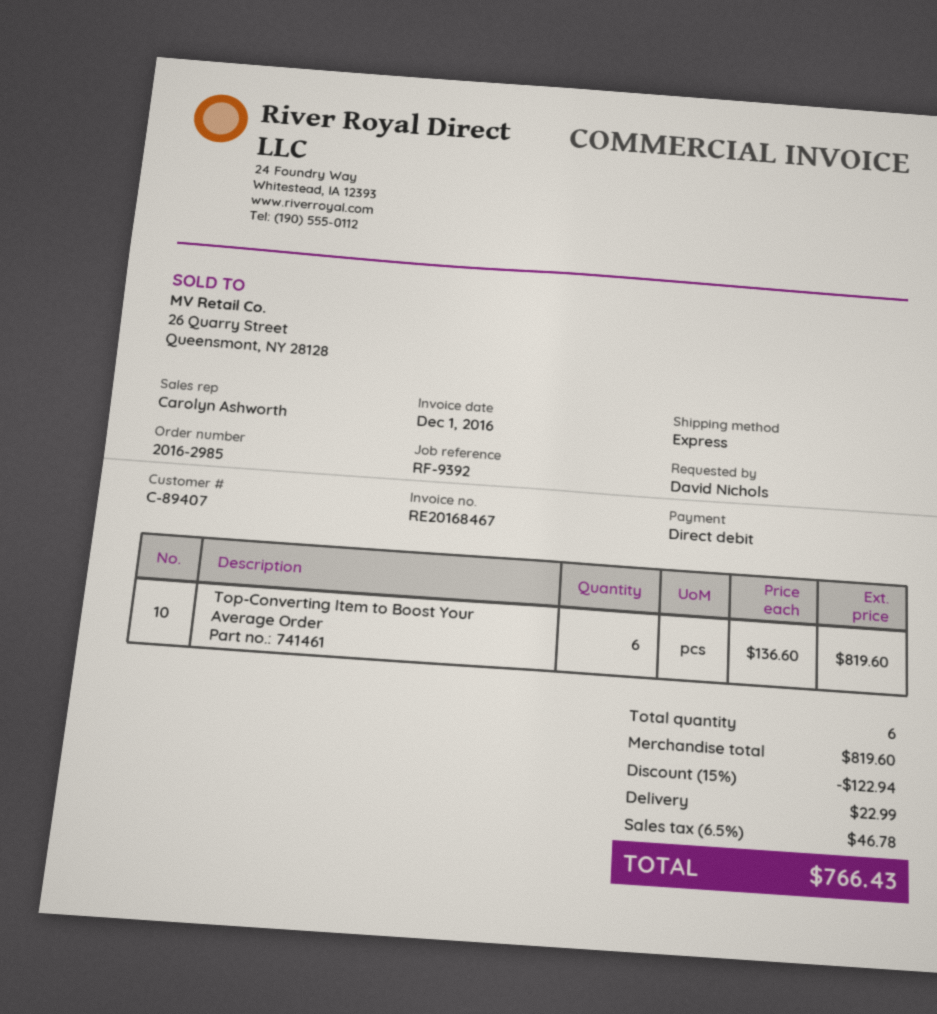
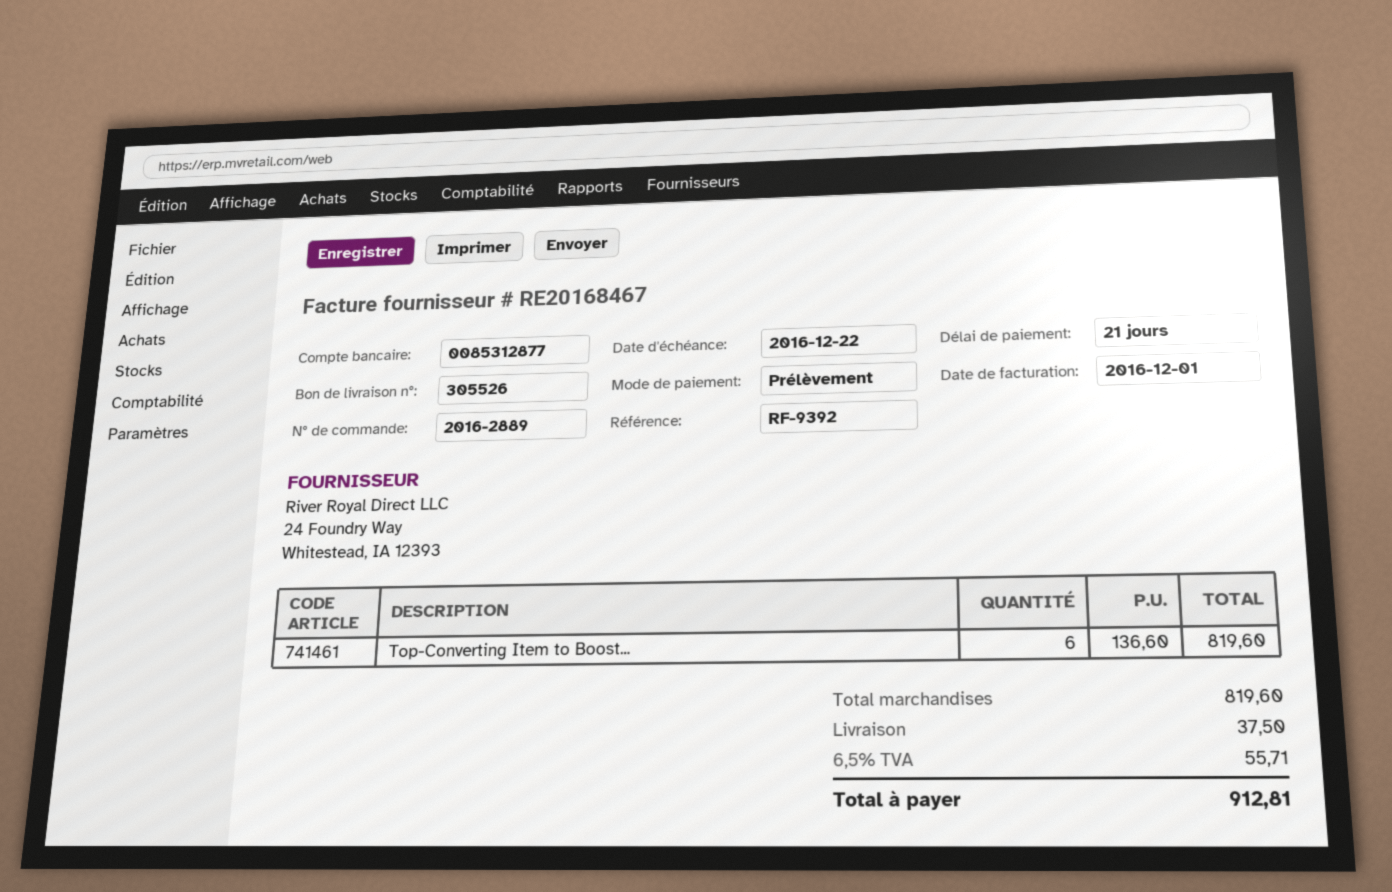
order number: 2016-2985 -> 2016-2889
discount: 15% = 122.94 -> none
shipping: 22.99 -> 37.50
tax: 6.5% = 46.78 -> 6.5% = 55.71
total: 766.43 -> 912.81

